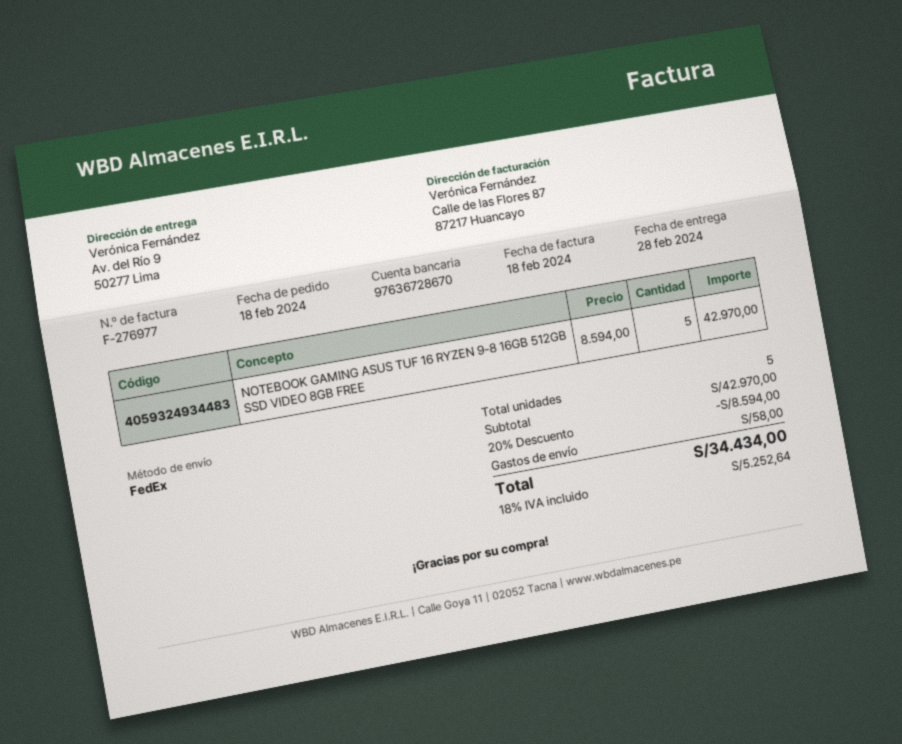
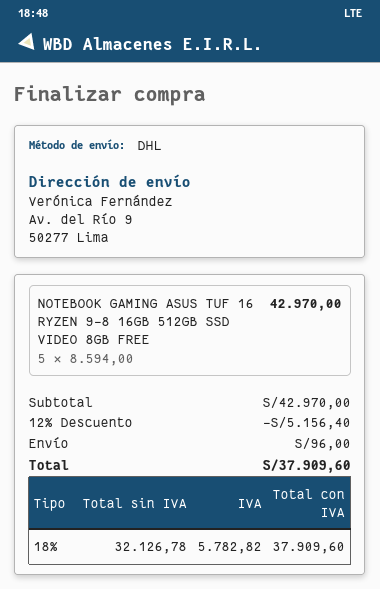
shipping method: FedEx -> DHL
discount: 20% = 8594.00 -> 12% = 5156.40
shipping: 58.00 -> 96.00
tax: 18% = 5252.64 -> 18% = 5782.82
total: 34434.00 -> 37909.60

